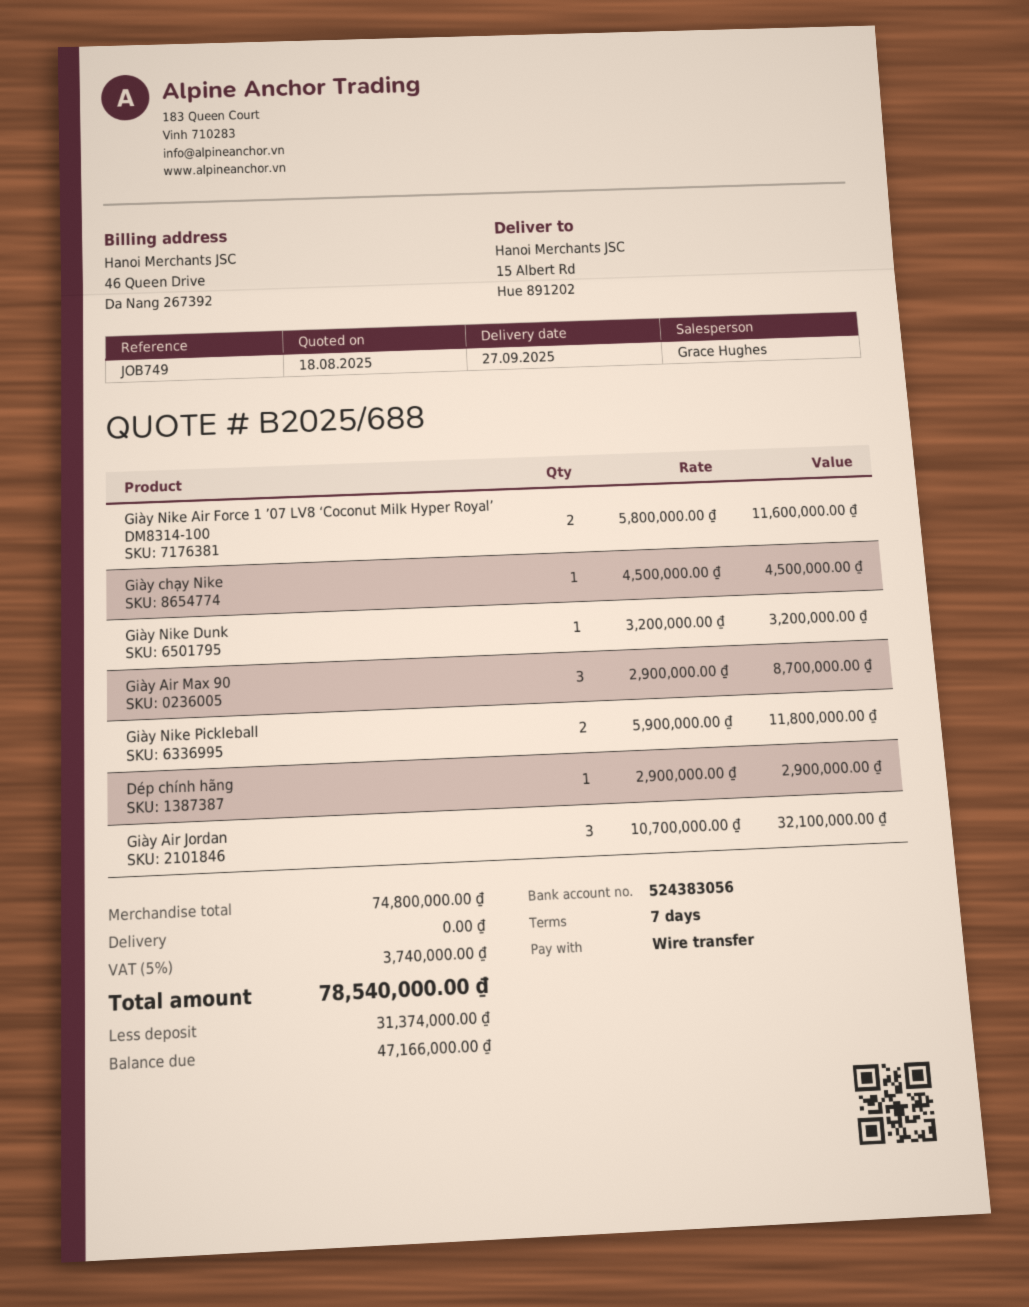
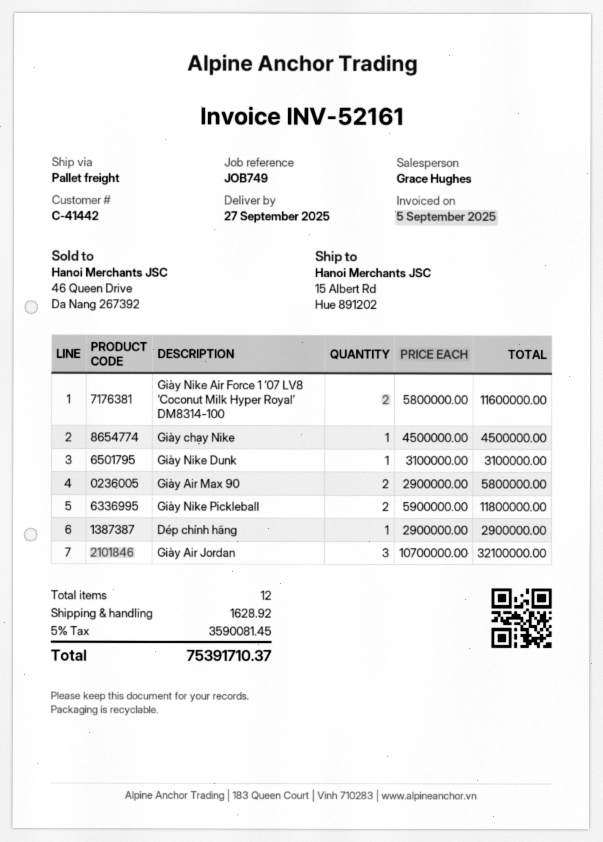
Giày Nike Dunk: 1 x 3200000.00 = 3200000.00 -> 1 x 3100000.00 = 3100000.00
Giày Air Max 90: 3 x 2900000.00 = 8700000.00 -> 2 x 2900000.00 = 5800000.00
shipping: 0.00 -> 1628.92
tax: 5% = 3740000.00 -> 5% = 3590081.45
total: 78540000.00 -> 75391710.37

